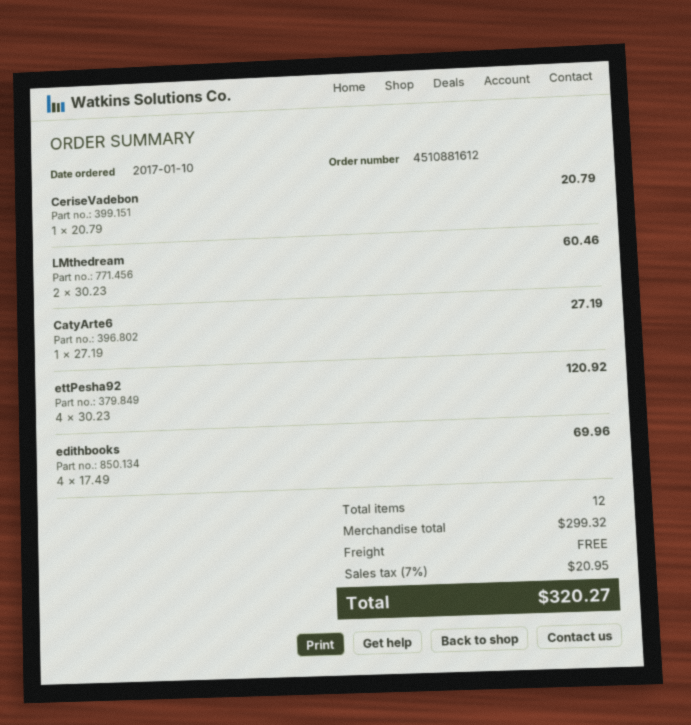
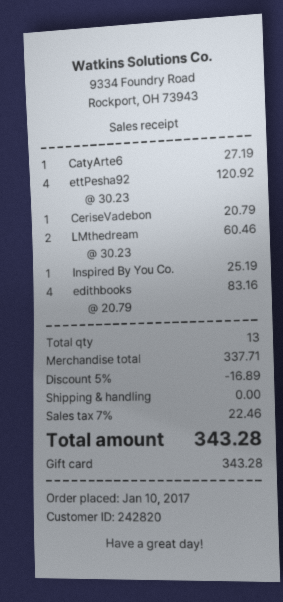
edithbooks: 4 x 17.49 = 69.96 -> 4 x 20.79 = 83.16
Inspired By You Co.: none -> 1 x 25.19 = 25.19
total quantity: 12 -> 13
subtotal: 299.32 -> 337.71
discount: none -> 5% = 16.89
tax: 7% = 20.95 -> 7% = 22.46
total: 320.27 -> 343.28

